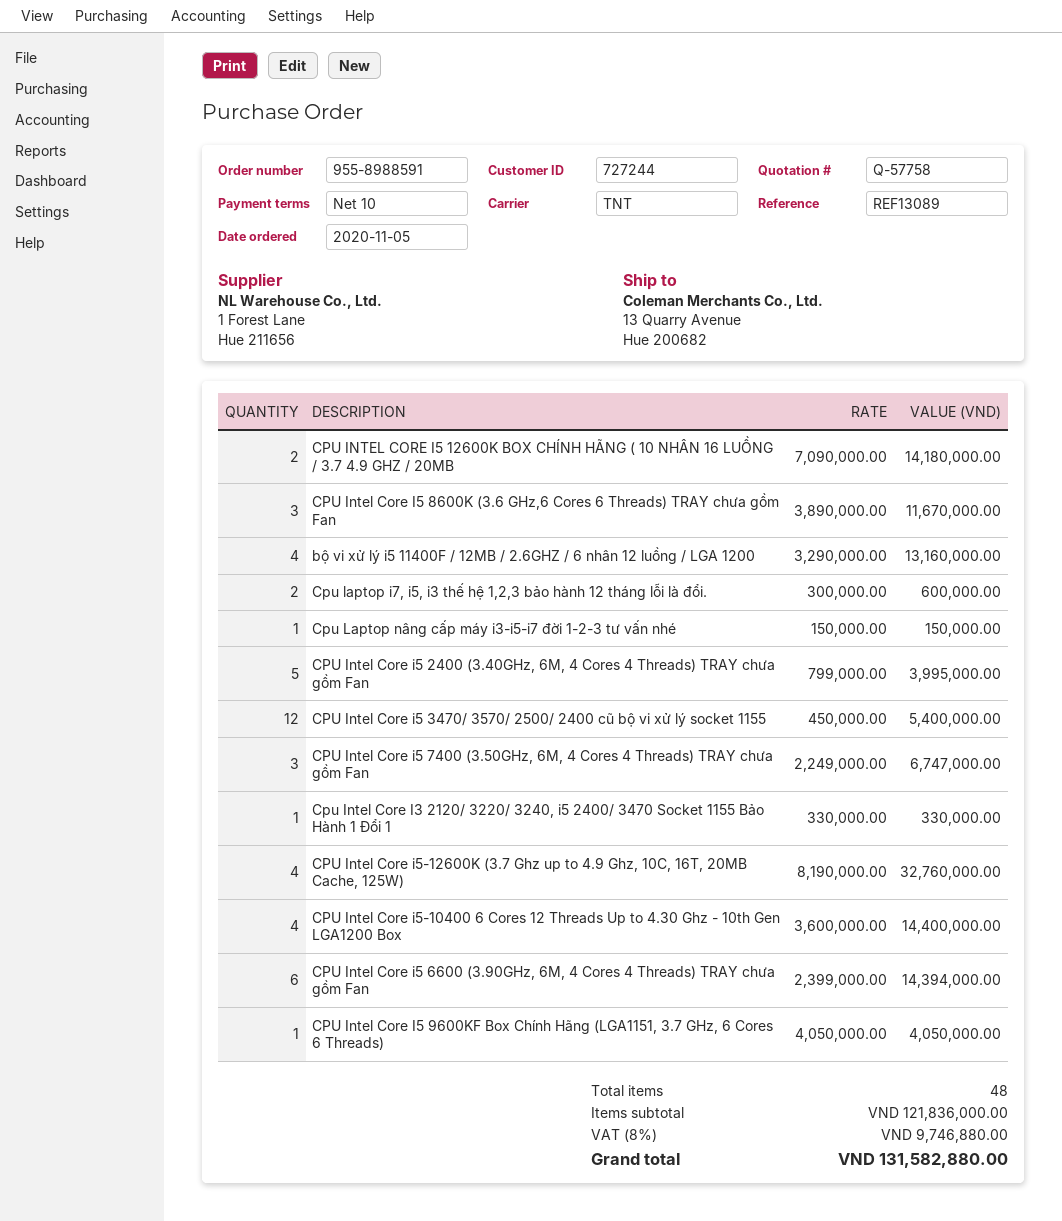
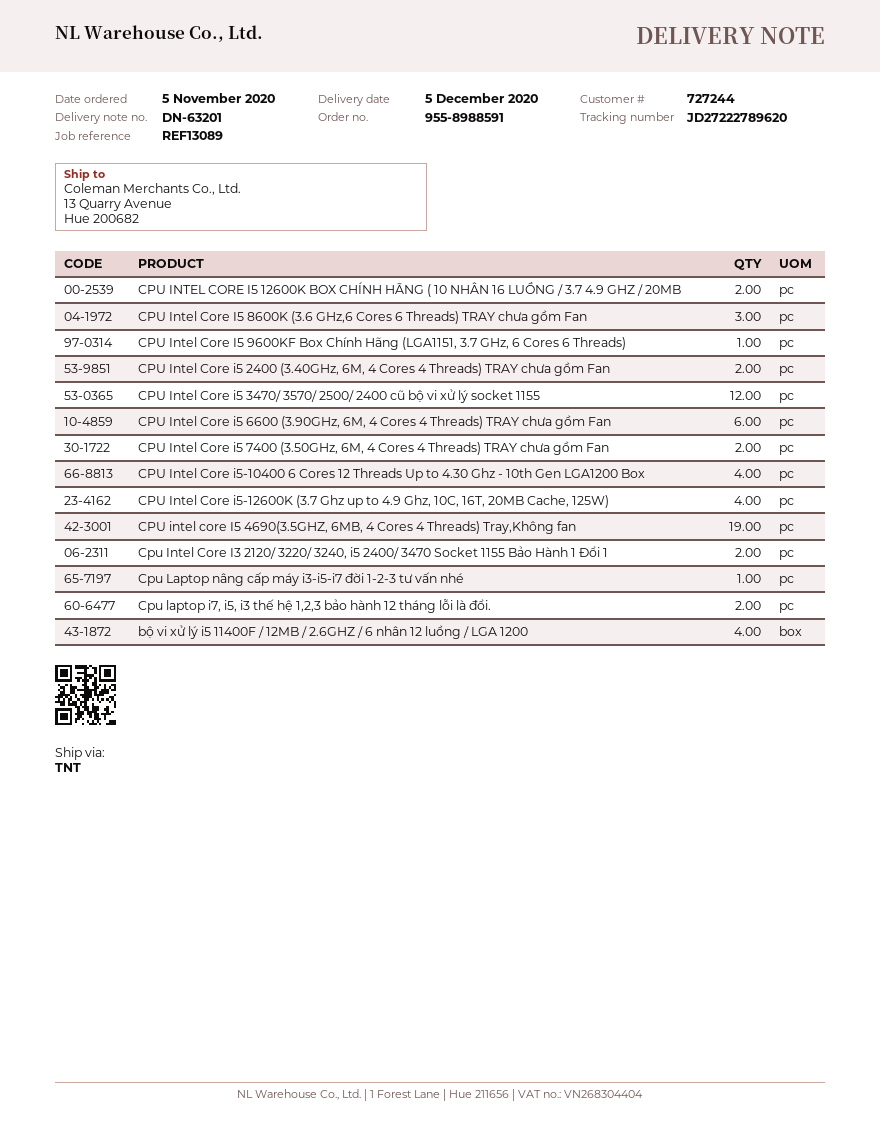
CPU Intel Core i5 2400 (3.40GHz, 6M, 4 Cores 4 Threads) TRAY chưa gồm Fan: 5 -> 2
CPU Intel Core i5 7400 (3.50GHz, 6M, 4 Cores 4 Threads) TRAY chưa gồm Fan: 3 -> 2
Cpu Intel Core I3 2120/ 3220/ 3240, i5 2400/ 3470 Socket 1155 Bảo Hành 1 Đổi 1: 1 -> 2
CPU intel core I5 4690(3.5GHZ, 6MB, 4 Cores 4 Threads) Tray,Không fan: none -> 19

